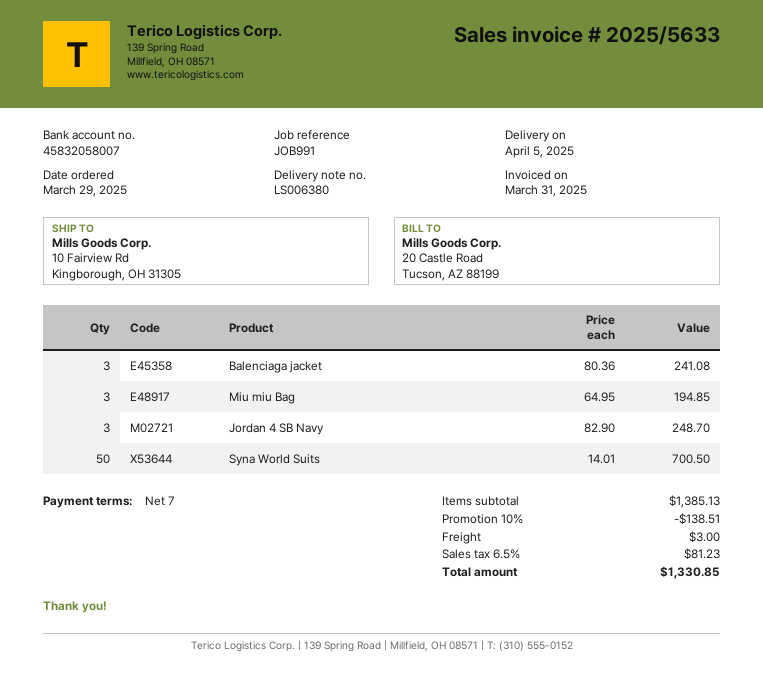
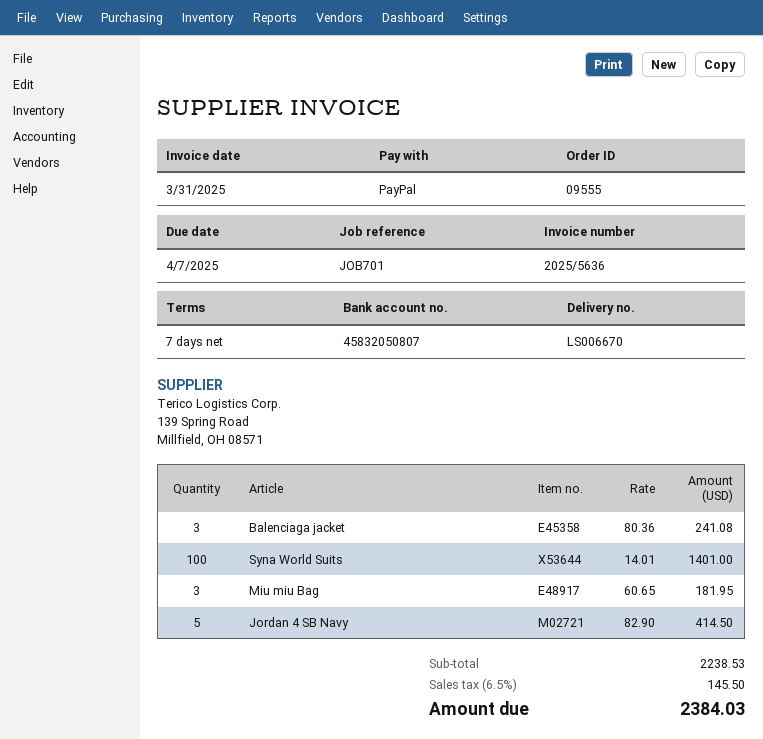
delivery note number: LS006380 -> LS006670
invoice number: 2025/5633 -> 2025/5636
reference: JOB991 -> JOB701
bank account: 45832058007 -> 45832050807
Miu miu Bag: 3 x 64.95 = 194.85 -> 3 x 60.65 = 181.95
Jordan 4 SB Navy: 3 x 82.90 = 248.70 -> 5 x 82.90 = 414.50
Syna World Suits: 50 x 14.01 = 700.50 -> 100 x 14.01 = 1401.00
subtotal: 1385.13 -> 2238.53
discount: 10% = 138.51 -> none
shipping: 3.00 -> none
tax: 6.5% = 81.23 -> 6.5% = 145.50
total: 1330.85 -> 2384.03

